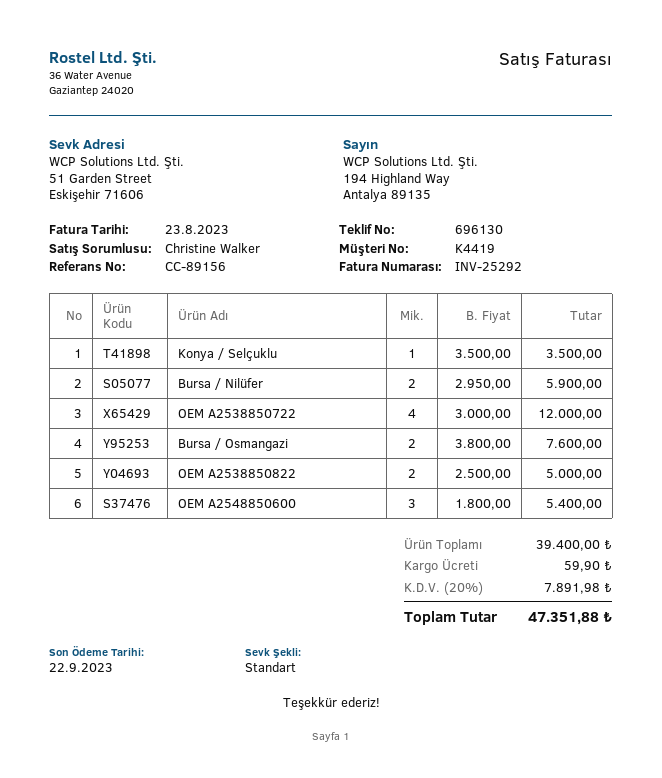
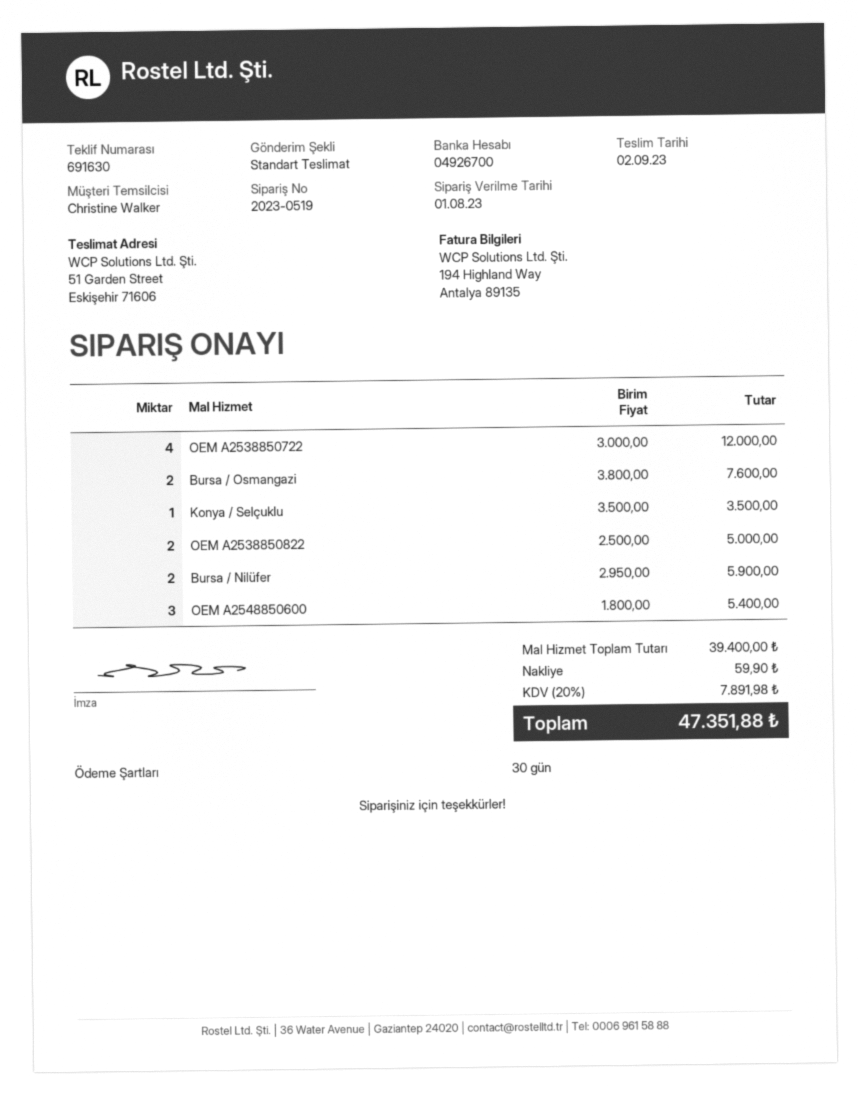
quote number: 696130 -> 691630

